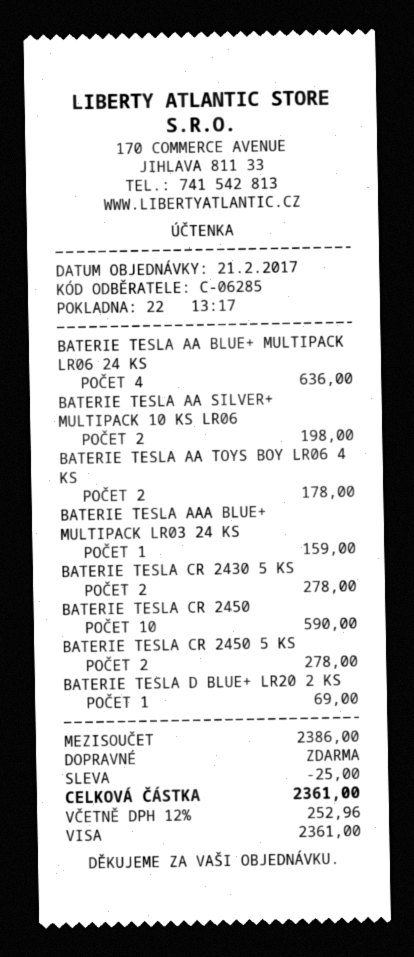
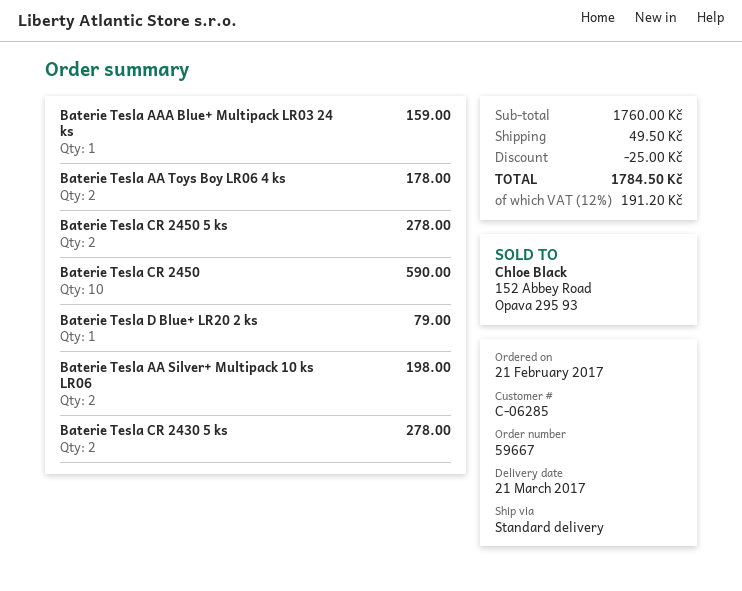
BATERIE TESLA AA BLUE+ MULTIPACK LR06 24 KS: 4 for 636.00 -> none
BATERIE TESLA D BLUE+ LR20 2 KS: 1 for 69.00 -> 1 for 79.00
subtotal: 2386.00 -> 1760.00
shipping: 0.00 -> 49.50
tax: 12% = 252.96 -> 12% = 191.20
total: 2361.00 -> 1784.50

